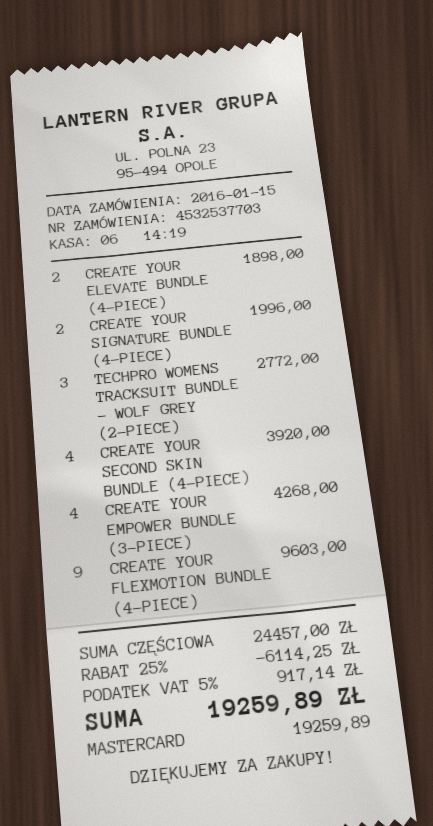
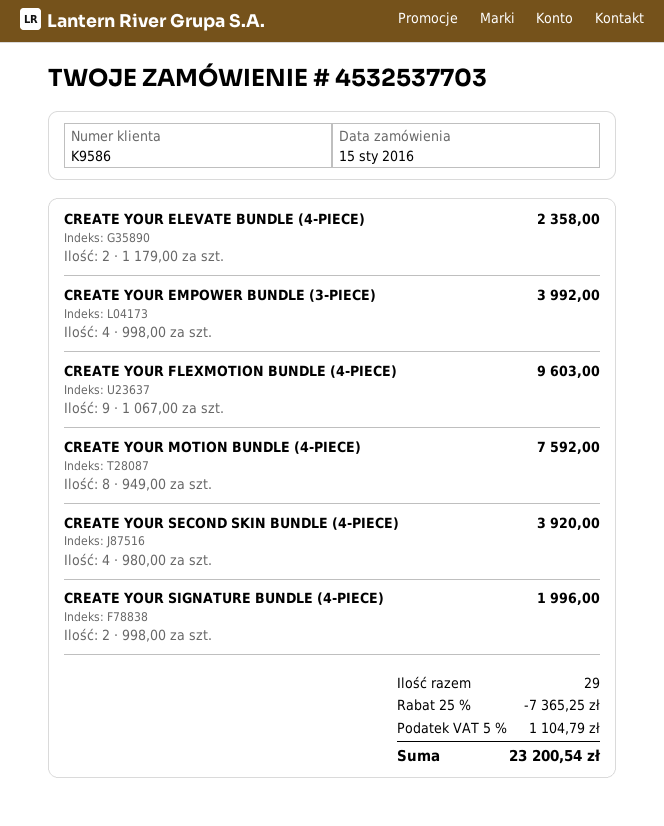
CREATE YOUR ELEVATE BUNDLE (4-PIECE): 2 for 1898.00 -> 2 for 2358.00
TECHPRO WOMENS TRACKSUIT BUNDLE - WOLF GREY (2-PIECE): 3 for 2772.00 -> none
CREATE YOUR EMPOWER BUNDLE (3-PIECE): 4 for 4268.00 -> 4 for 3992.00
CREATE YOUR MOTION BUNDLE (4-PIECE): none -> 8 for 7592.00
discount: 25% = 6114.25 -> 25% = 7365.25
tax: 5% = 917.14 -> 5% = 1104.79
total: 19259.89 -> 23200.54

